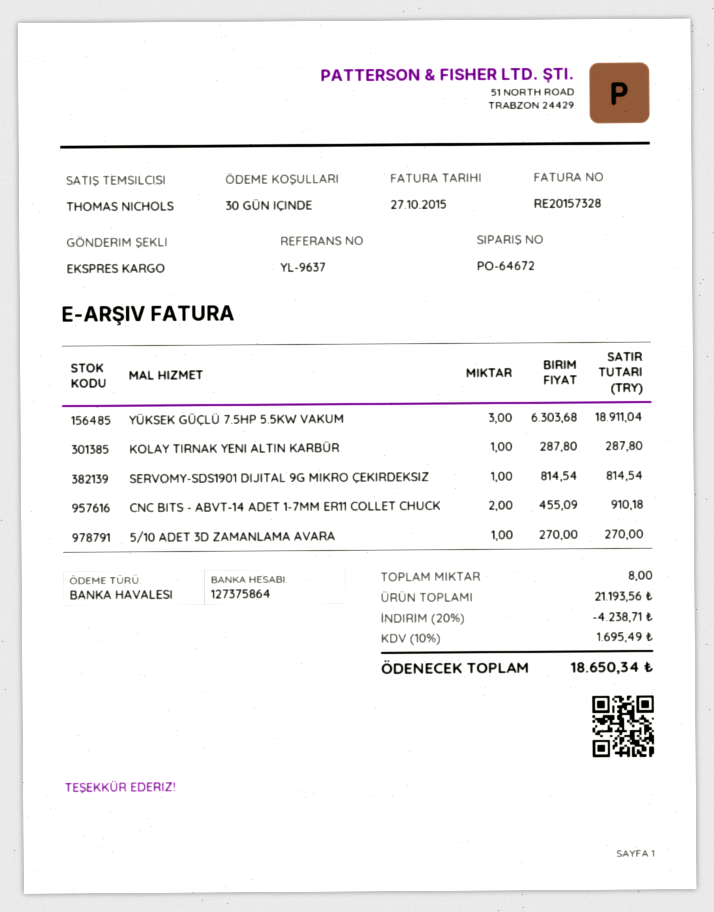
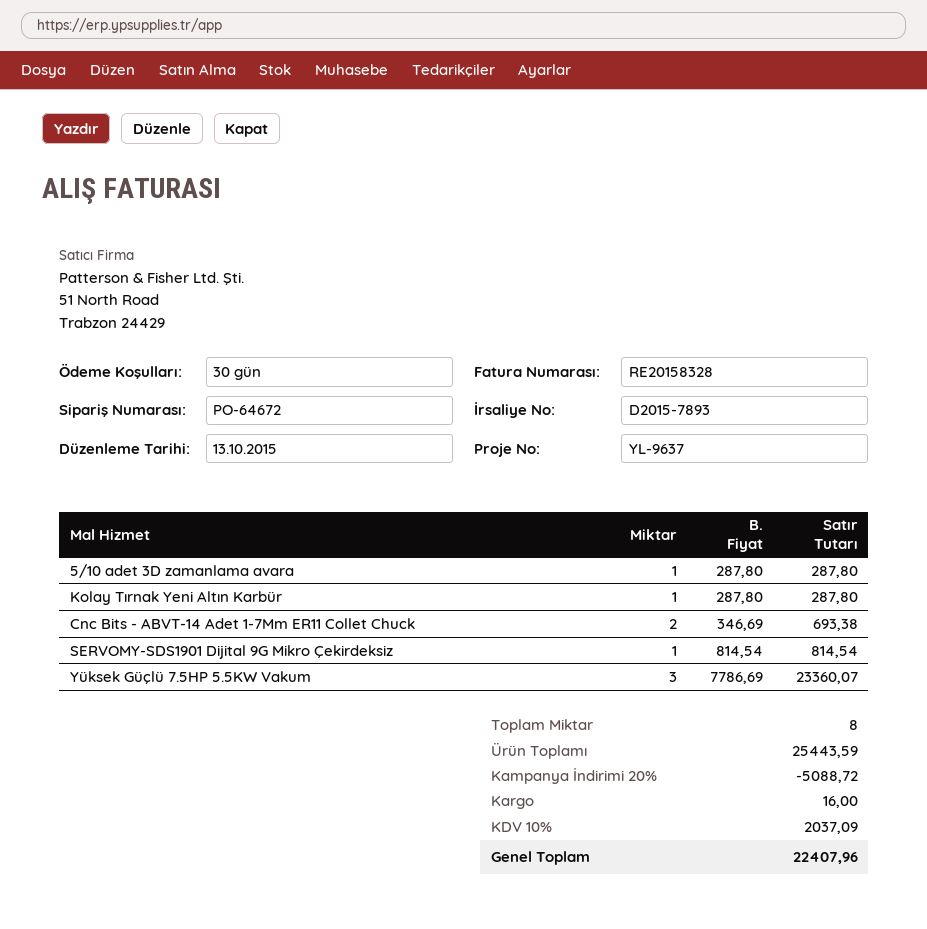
invoice number: RE20157328 -> RE20158328
invoice date: 2015-10-27 -> 2015-10-13
YÜKSEK GÜÇLÜ 7.5HP 5.5KW VAKUM: 3 x 6303.68 = 18911.04 -> 3 x 7786.69 = 23360.07
CNC BITS - ABVT-14 ADET 1-7MM ER11 COLLET CHUCK: 2 x 455.09 = 910.18 -> 2 x 346.69 = 693.38
5/10 ADET 3D ZAMANLAMA AVARA: 1 x 270.00 = 270.00 -> 1 x 287.80 = 287.80
subtotal: 21193.56 -> 25443.59
discount: 20% = 4238.71 -> 20% = 5088.72
shipping: none -> 16.00
tax: 10% = 1695.49 -> 10% = 2037.09
total: 18650.34 -> 22407.96

